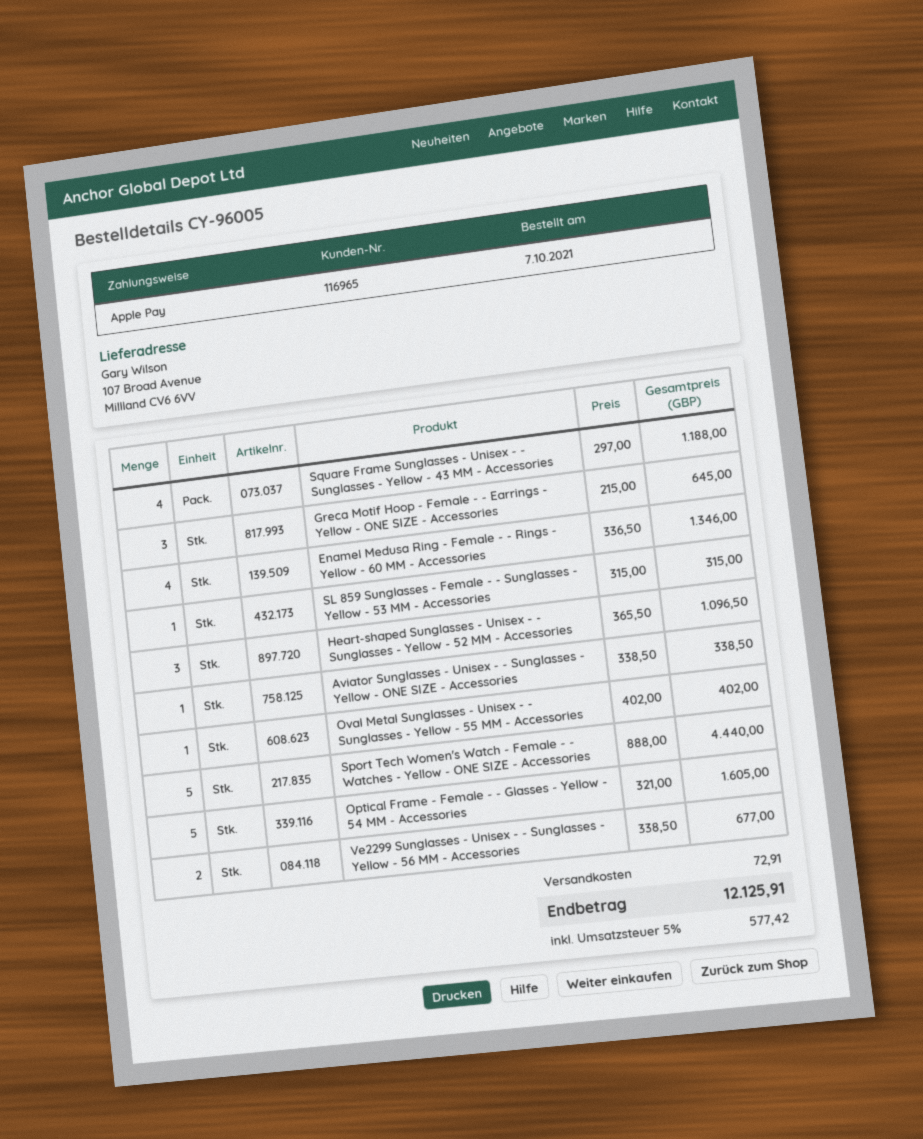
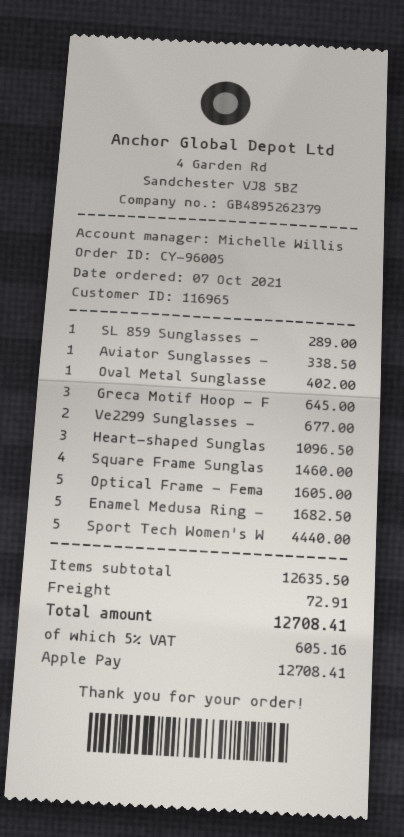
Square Frame Sunglasses - Unisex - - Sunglasses - Yellow - 43 MM - Accessories: 4 for 1188.00 -> 4 for 1460.00
Enamel Medusa Ring - Female - - Rings - Yellow - 60 MM - Accessories: 4 for 1346.00 -> 5 for 1682.50
SL 859 Sunglasses - Female - - Sunglasses - Yellow - 53 MM - Accessories: 1 for 315.00 -> 1 for 289.00
tax: 5% = 577.42 -> 5% = 605.16
total: 12125.91 -> 12708.41

